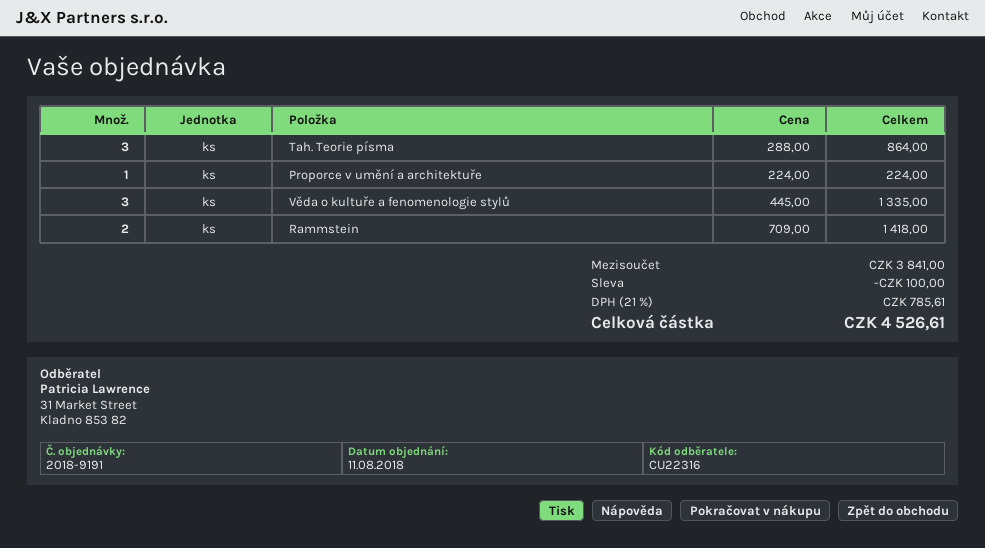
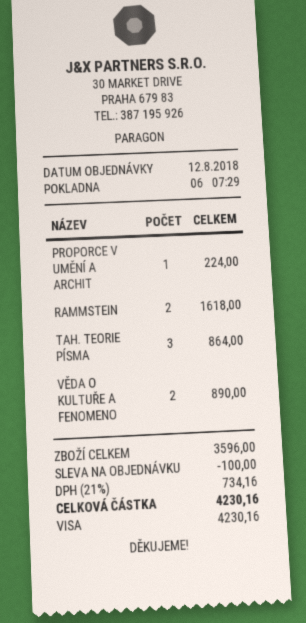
order date: 2018-08-11 -> 2018-08-12
Věda o kultuře a fenomenologie stylů: 3 for 1335.00 -> 2 for 890.00
Rammstein: 2 for 1418.00 -> 2 for 1618.00
subtotal: 3841.00 -> 3596.00
tax: 21% = 785.61 -> 21% = 734.16
total: 4526.61 -> 4230.16

